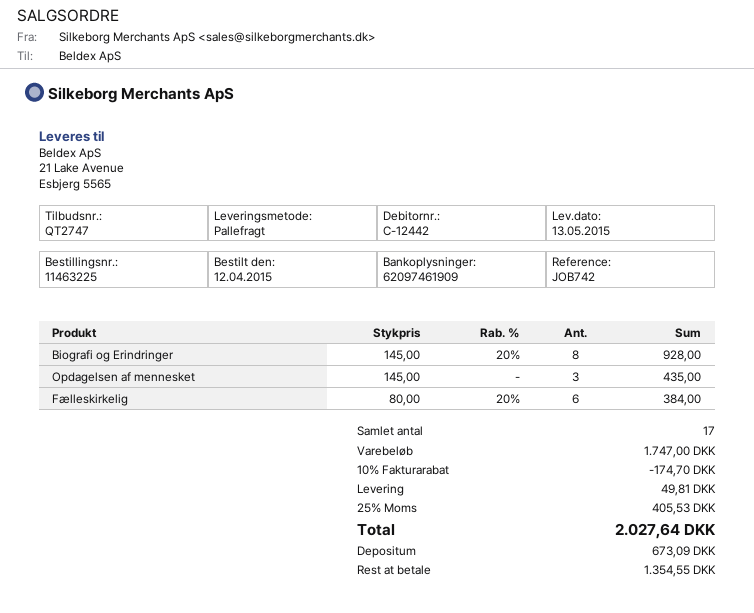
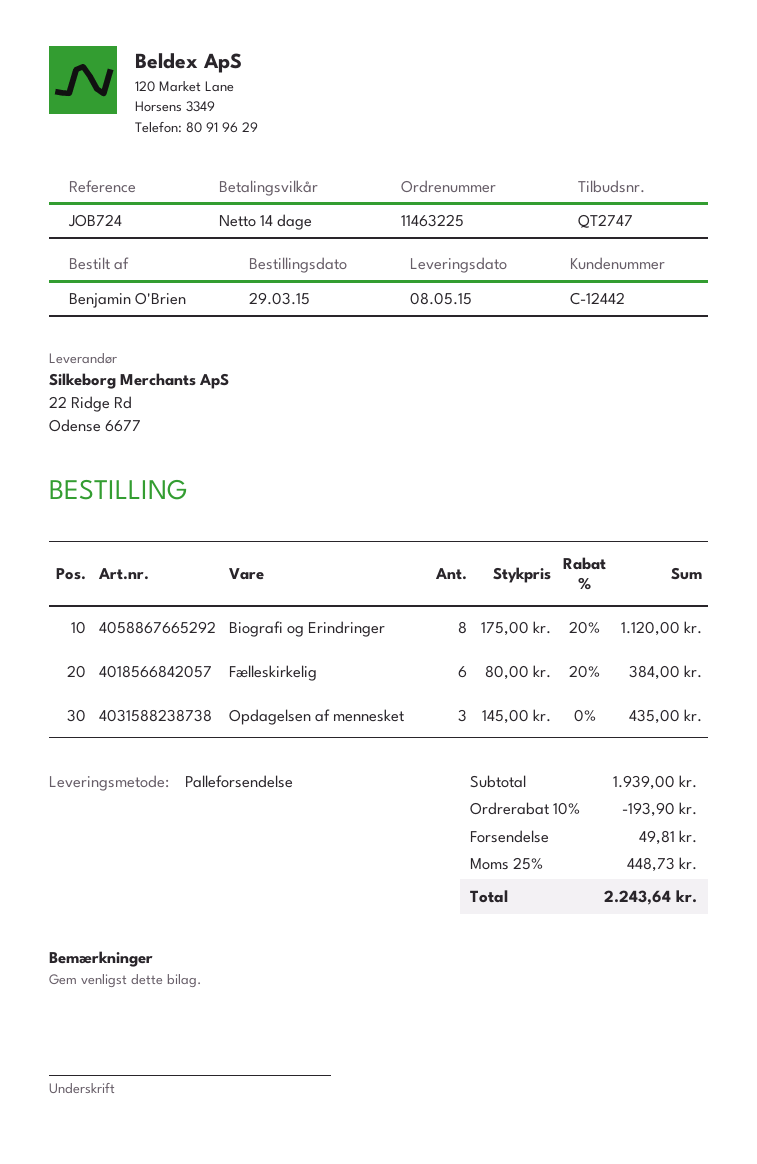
order date: 2015-04-12 -> 2015-03-29
delivery date: 2015-05-13 -> 2015-05-08
reference: JOB742 -> JOB724
Biografi og Erindringer: 8 x 145.00 - 20% = 928.00 -> 8 x 175.00 - 20% = 1120.00
subtotal: 1747.00 -> 1939.00
discount: 10% = 174.70 -> 10% = 193.90
tax: 25% = 405.53 -> 25% = 448.73
total: 2027.64 -> 2243.64

